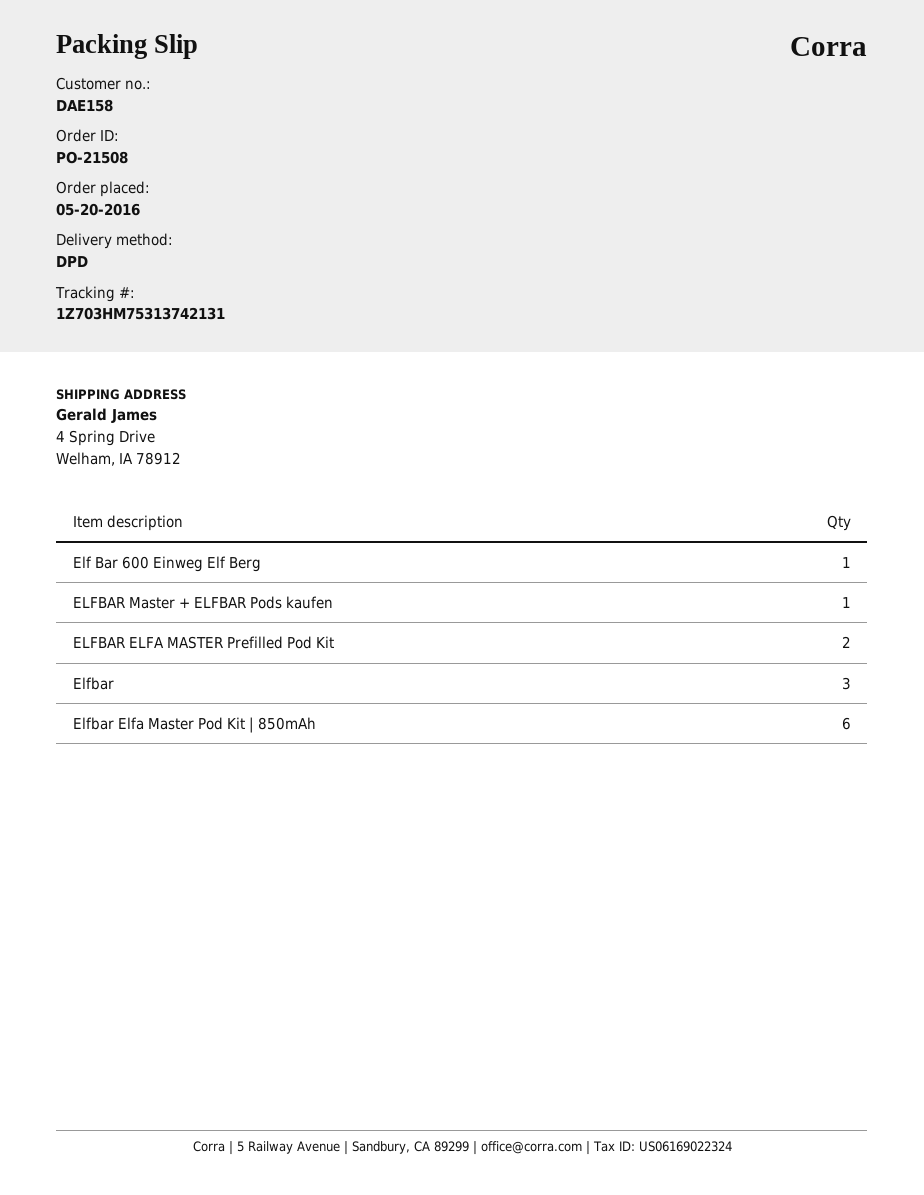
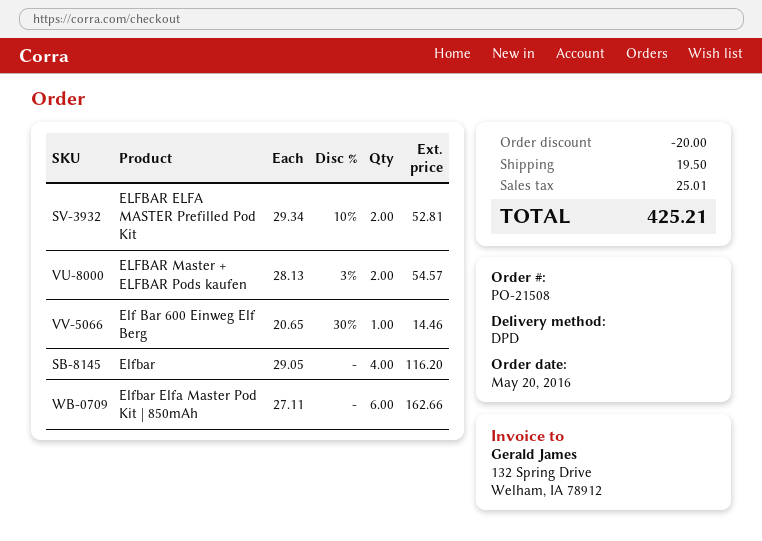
ELFBAR Master + ELFBAR Pods kaufen: 1 -> 2
Elfbar: 3 -> 4

